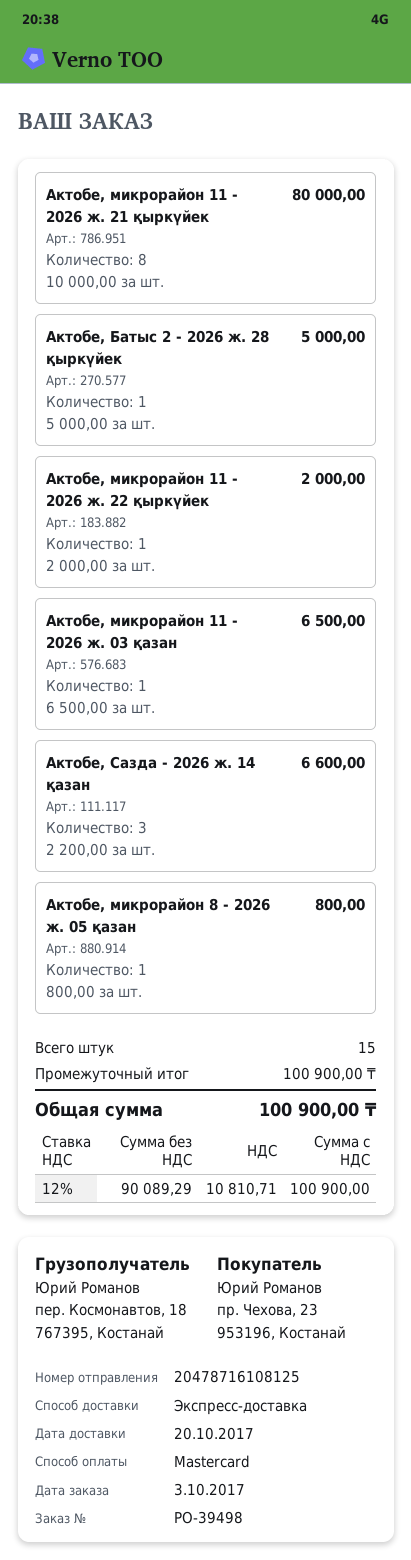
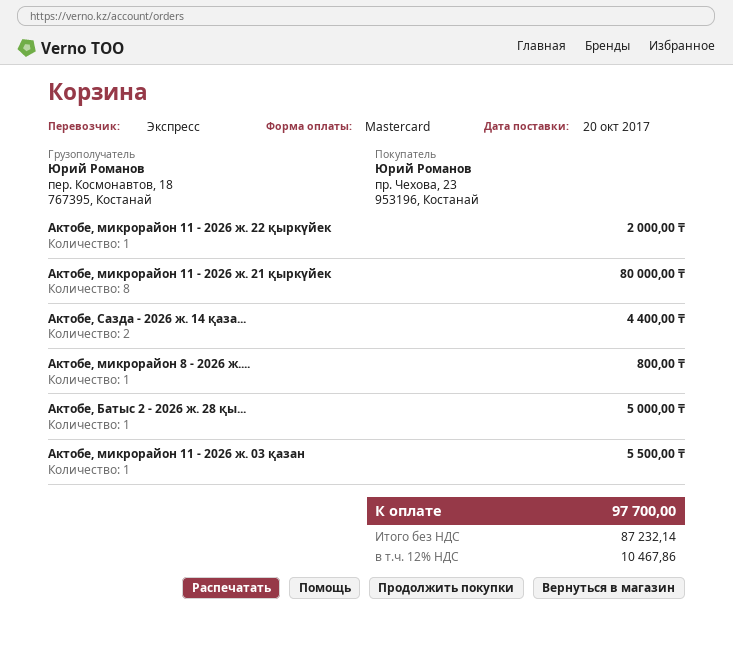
Актобе, микрорайон 11 - 2026 ж. 03 қазан: 1 for 6500.00 -> 1 for 5500.00
Актобе, Сазда - 2026 ж. 14 қазан: 3 for 6600.00 -> 2 for 4400.00
net: 90089.29 -> 87232.14
tax: 12% = 10810.71 -> 12% = 10467.86
total: 100900.00 -> 97700.00

